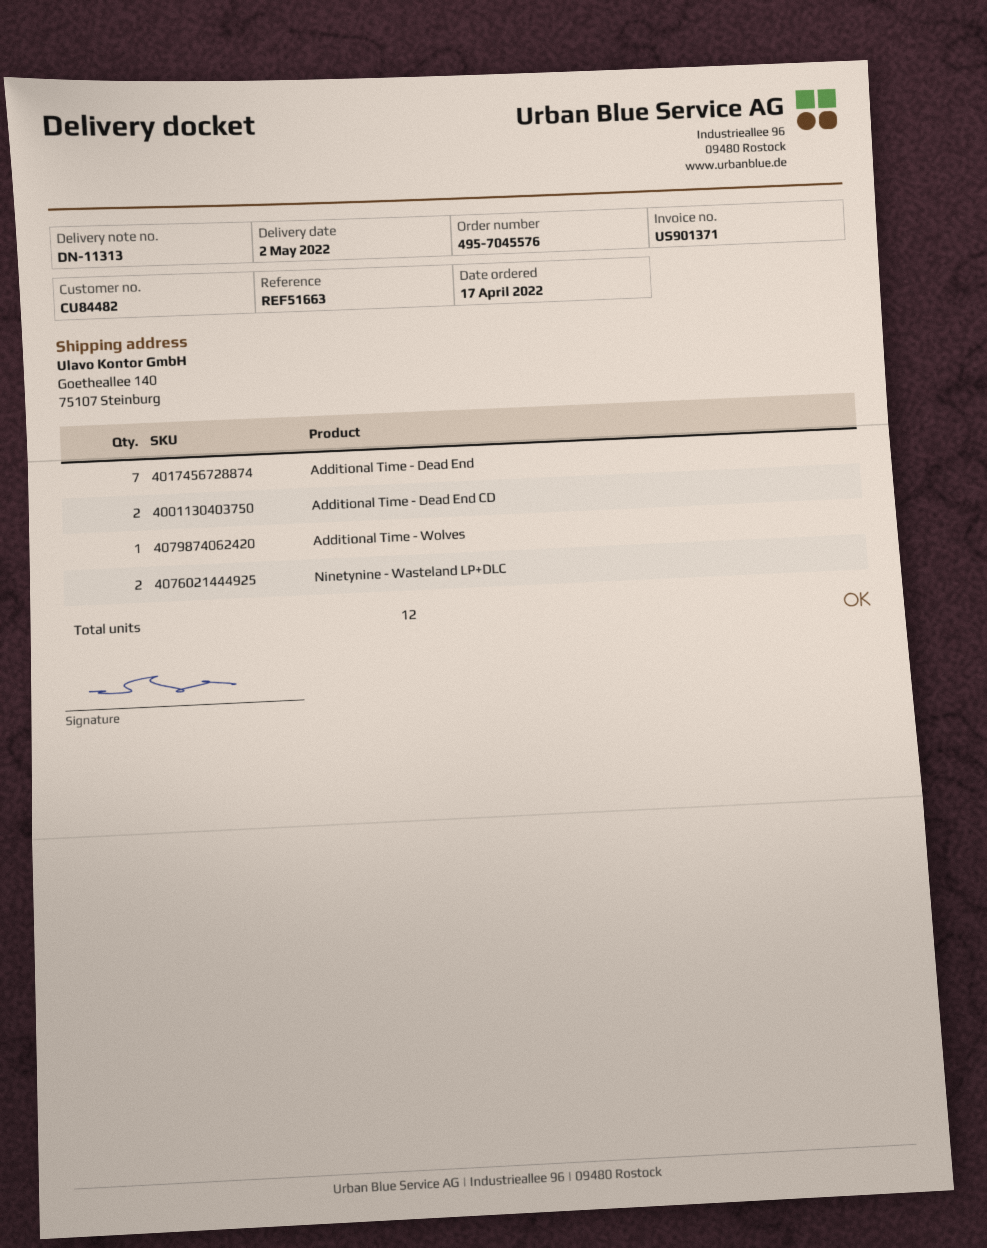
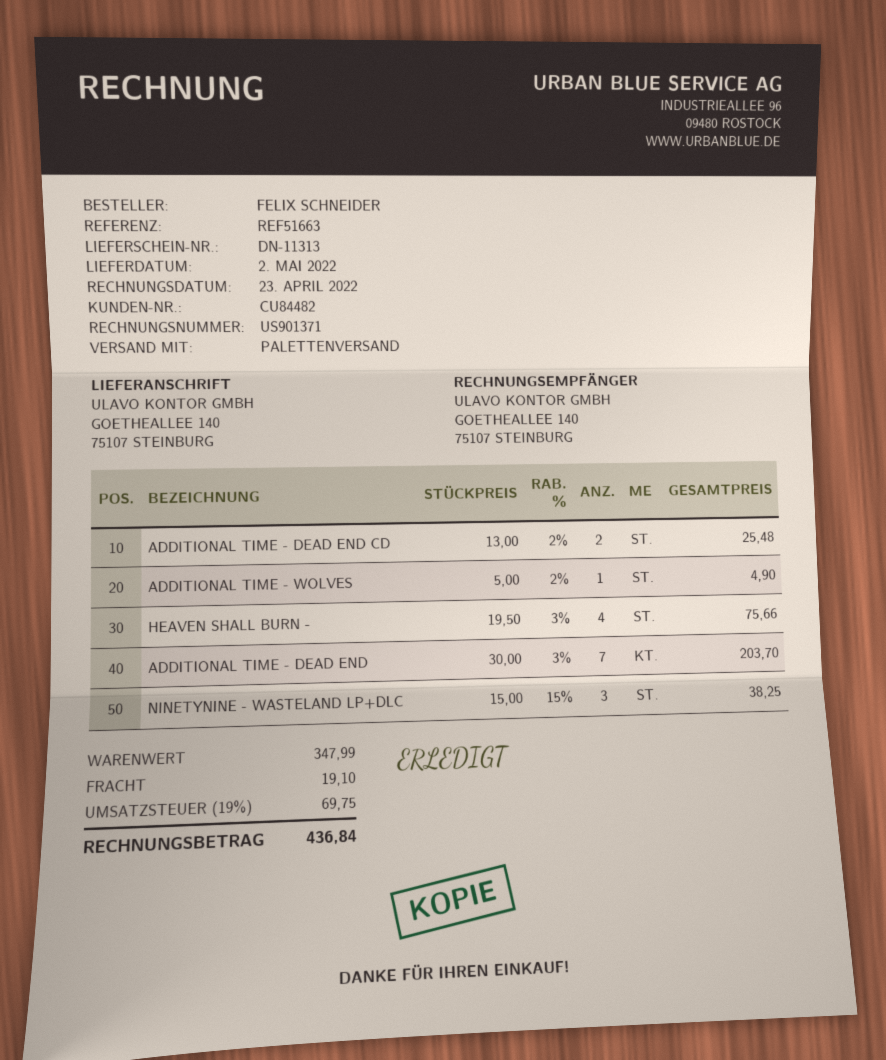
Ninetynine - Wasteland LP+DLC: 2 -> 3
HEAVEN SHALL BURN -: none -> 4

